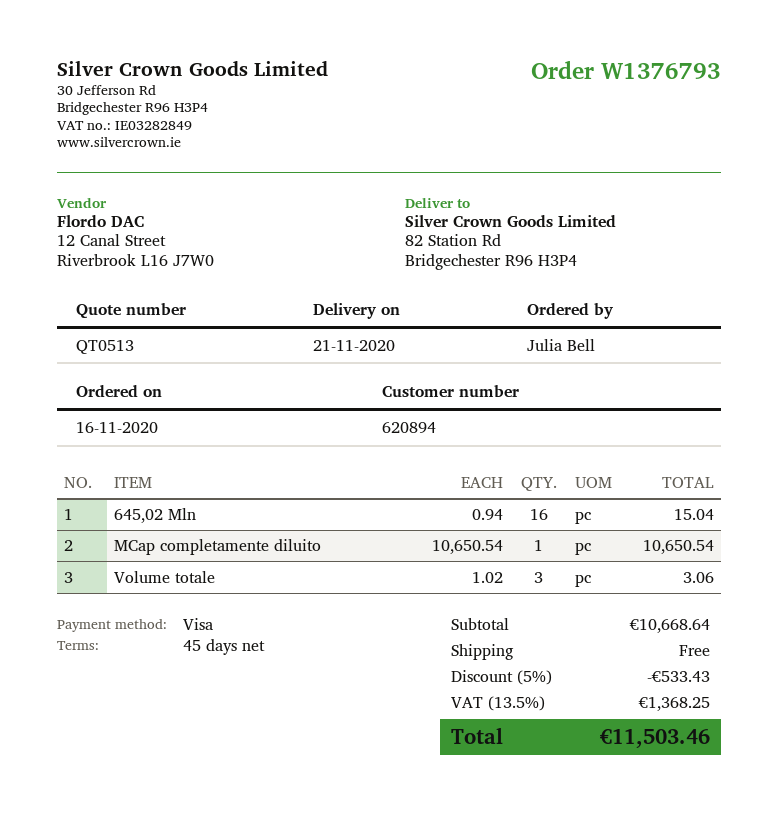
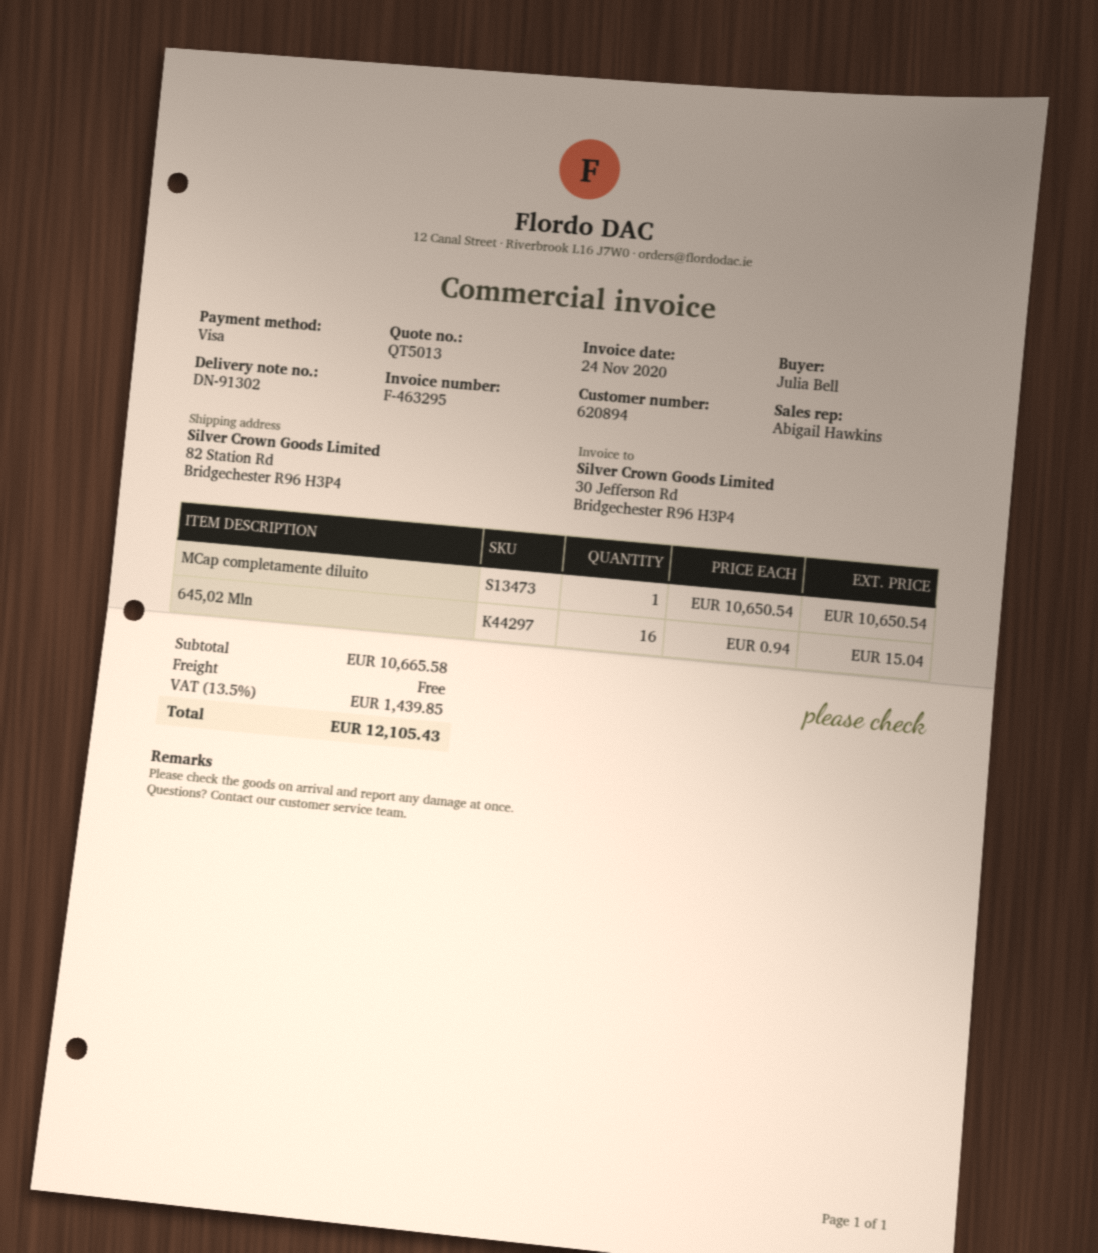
quote number: QT0513 -> QT5013
Volume totale: 3 x 1.02 = 3.06 -> none
subtotal: 10668.64 -> 10665.58
discount: 5% = 533.43 -> none
tax: 13.5% = 1368.25 -> 13.5% = 1439.85
total: 11503.46 -> 12105.43

